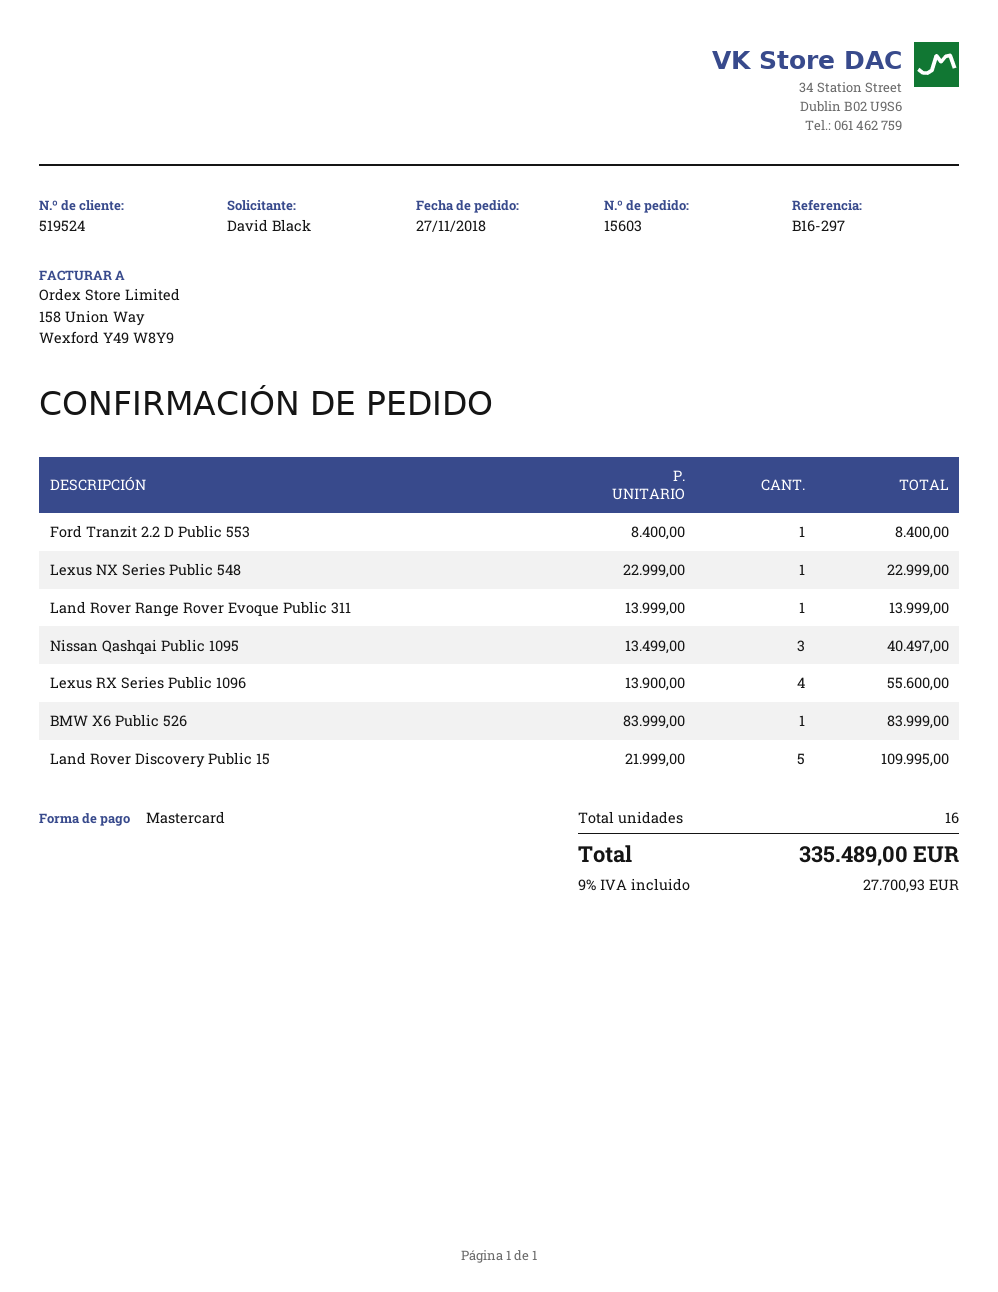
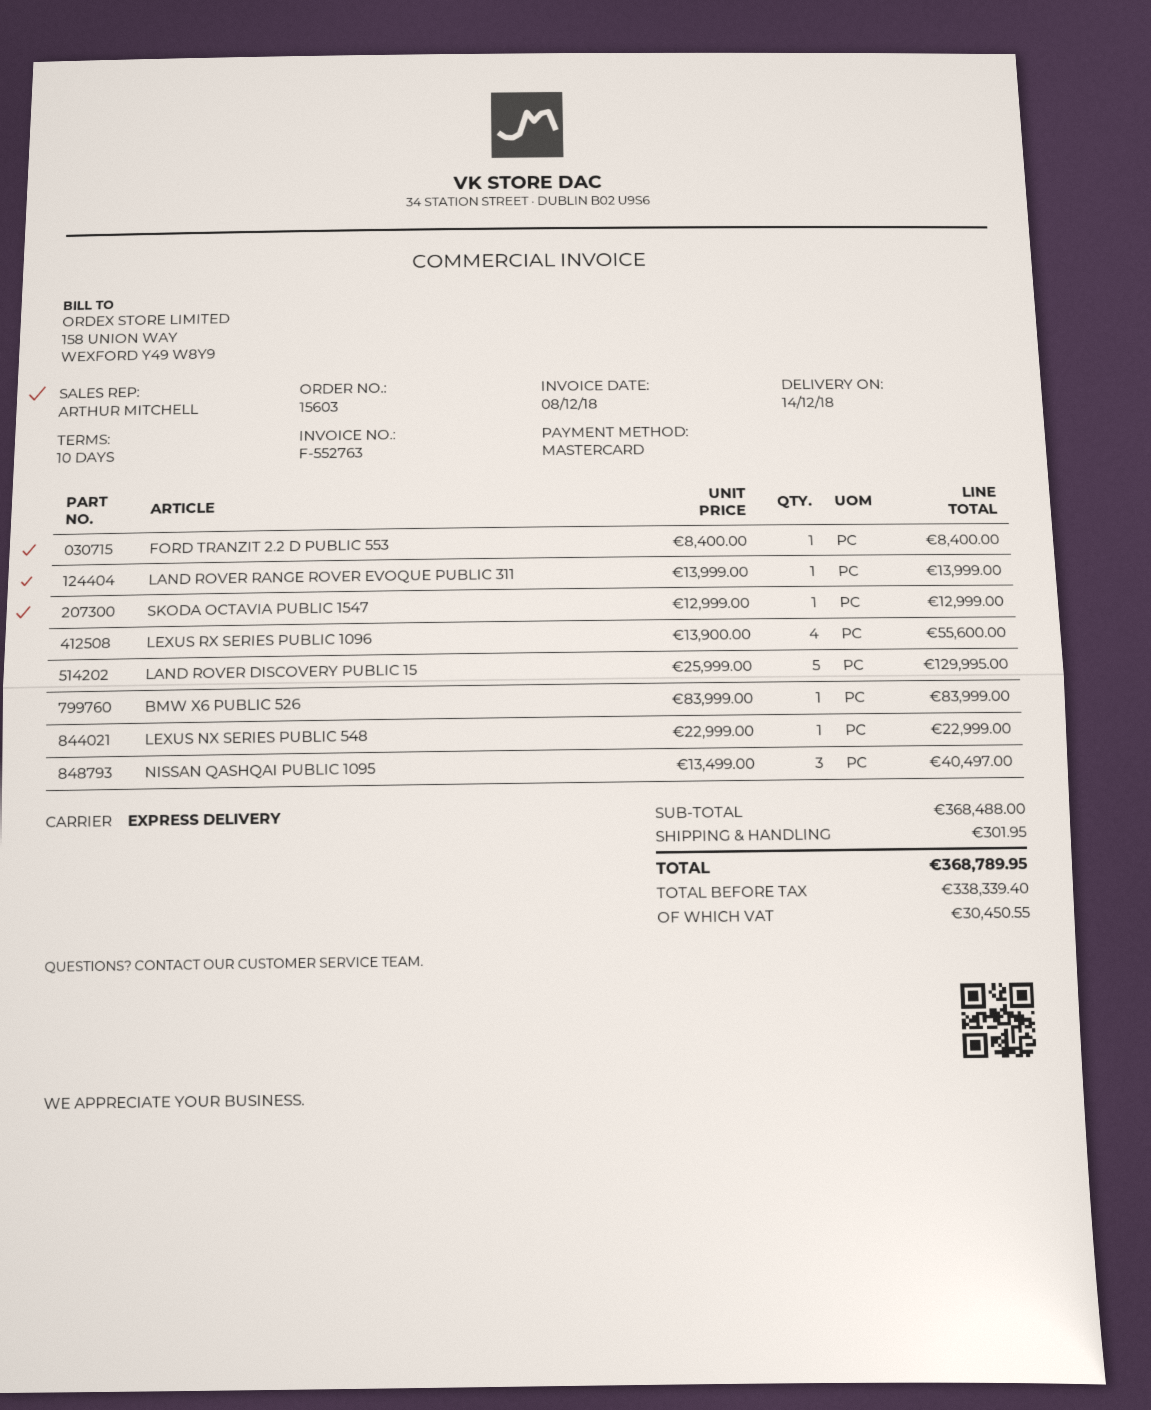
Land Rover Discovery Public 15: 5 x 21999.00 = 109995.00 -> 5 x 25999.00 = 129995.00
SKODA OCTAVIA PUBLIC 1547: none -> 1 x 12999.00 = 12999.00
shipping: none -> 301.95
tax: 27700.93 -> 30450.55
total: 335489.00 -> 368789.95

